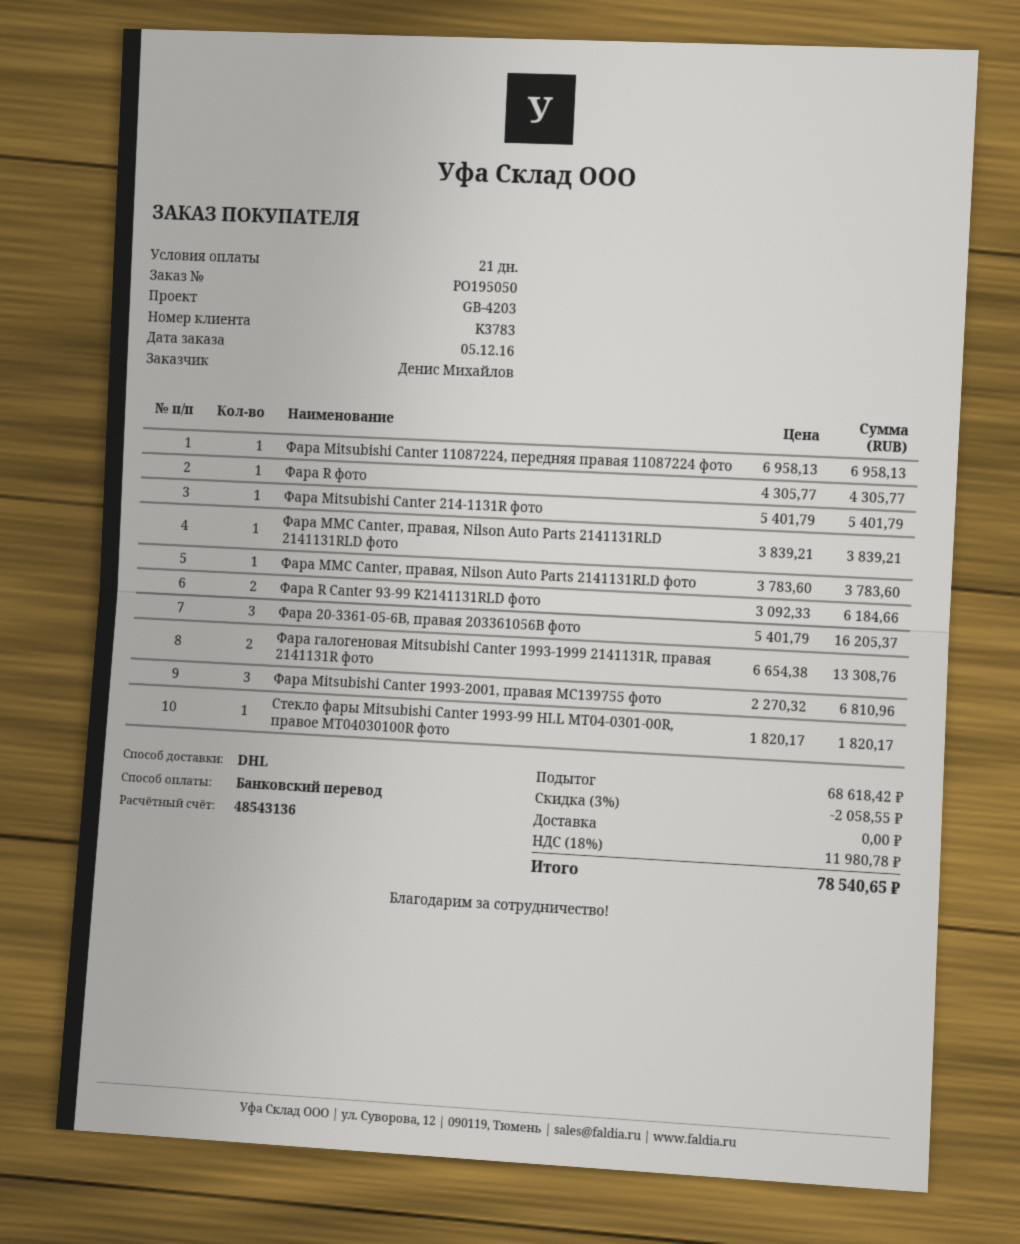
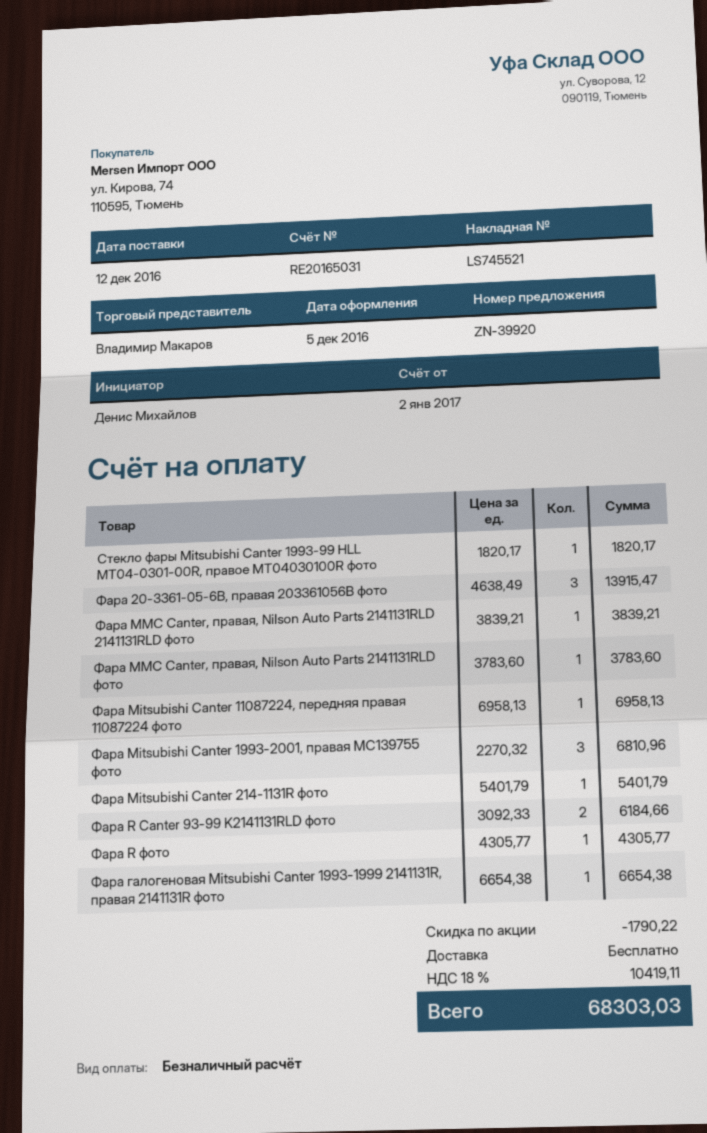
Фара 20-3361-05-6B, правая 203361056B фото: 3 x 5401.79 = 16205.37 -> 3 x 4638.49 = 13915.47
Фара галогеновая Mitsubishi Canter 1993-1999 2141131R, правая 2141131R фото: 2 x 6654.38 = 13308.76 -> 1 x 6654.38 = 6654.38
discount: 2058.55 -> 1790.22
tax: 18% = 11980.78 -> 18% = 10419.11
total: 78540.65 -> 68303.03

